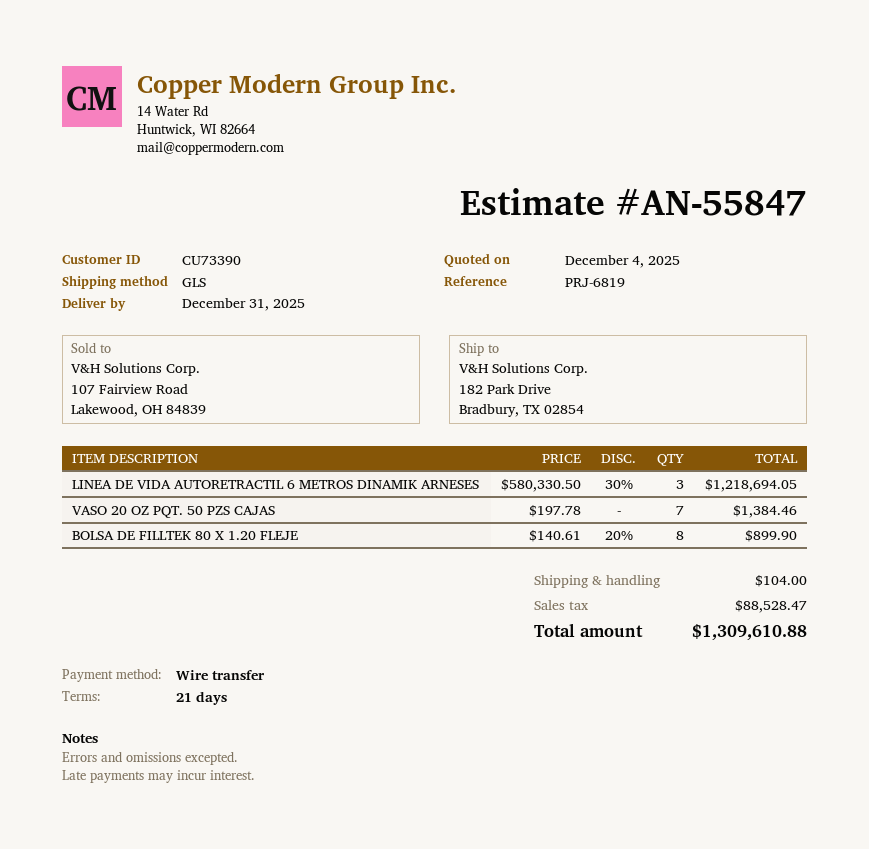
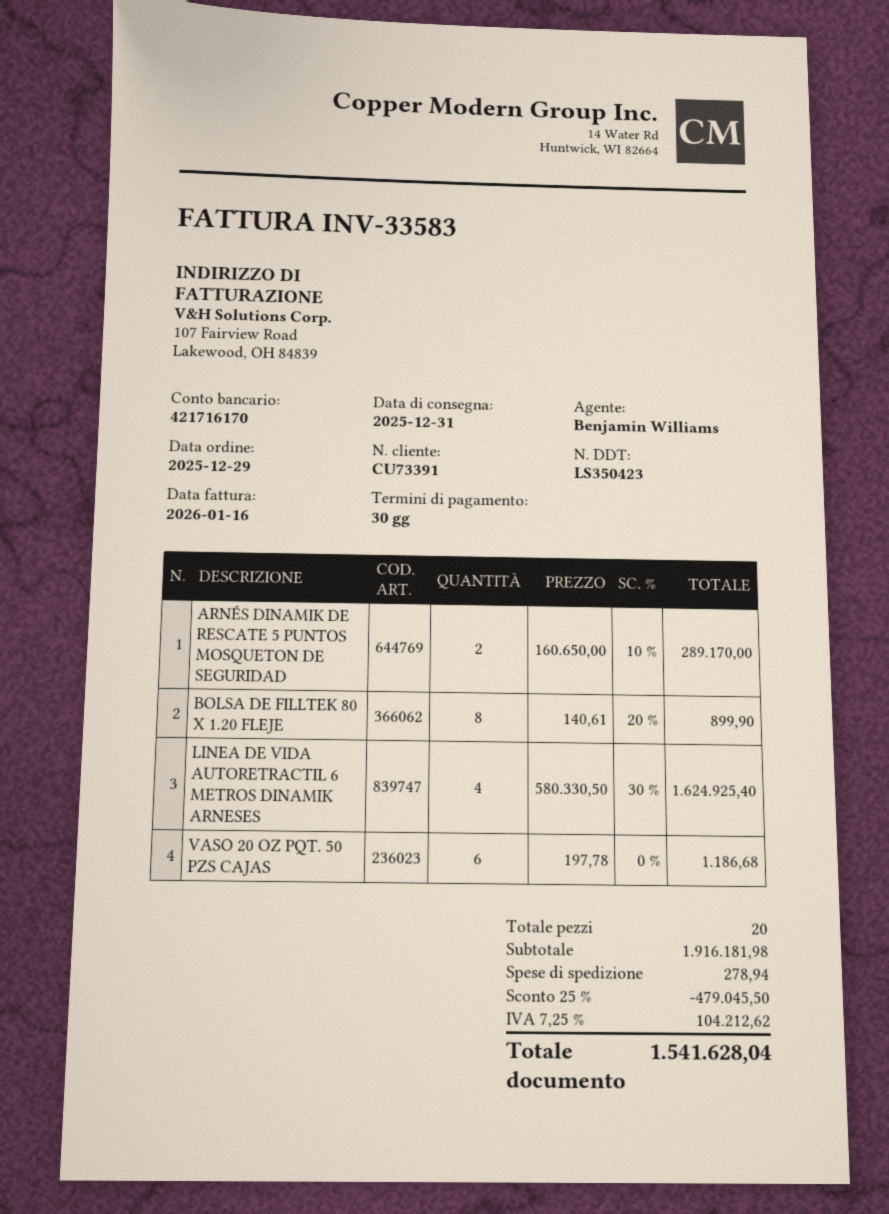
payment terms: 21 days -> 30 days
customer number: CU73390 -> CU73391
LINEA DE VIDA AUTORETRACTIL 6 METROS DINAMIK ARNESES: 3 x 580330.50 - 30% = 1218694.05 -> 4 x 580330.50 - 30% = 1624925.40
VASO 20 OZ PQT. 50 PZS CAJAS: 7 x 197.78 = 1384.46 -> 6 x 197.78 = 1186.68
ARNÉS DINAMIK DE RESCATE 5 PUNTOS MOSQUETON DE SEGURIDAD: none -> 2 x 160650.00 - 10% = 289170.00
discount: none -> 25% = 479045.50
shipping: 104.00 -> 278.94
tax: 88528.47 -> 104212.62
total: 1309610.88 -> 1541628.04

